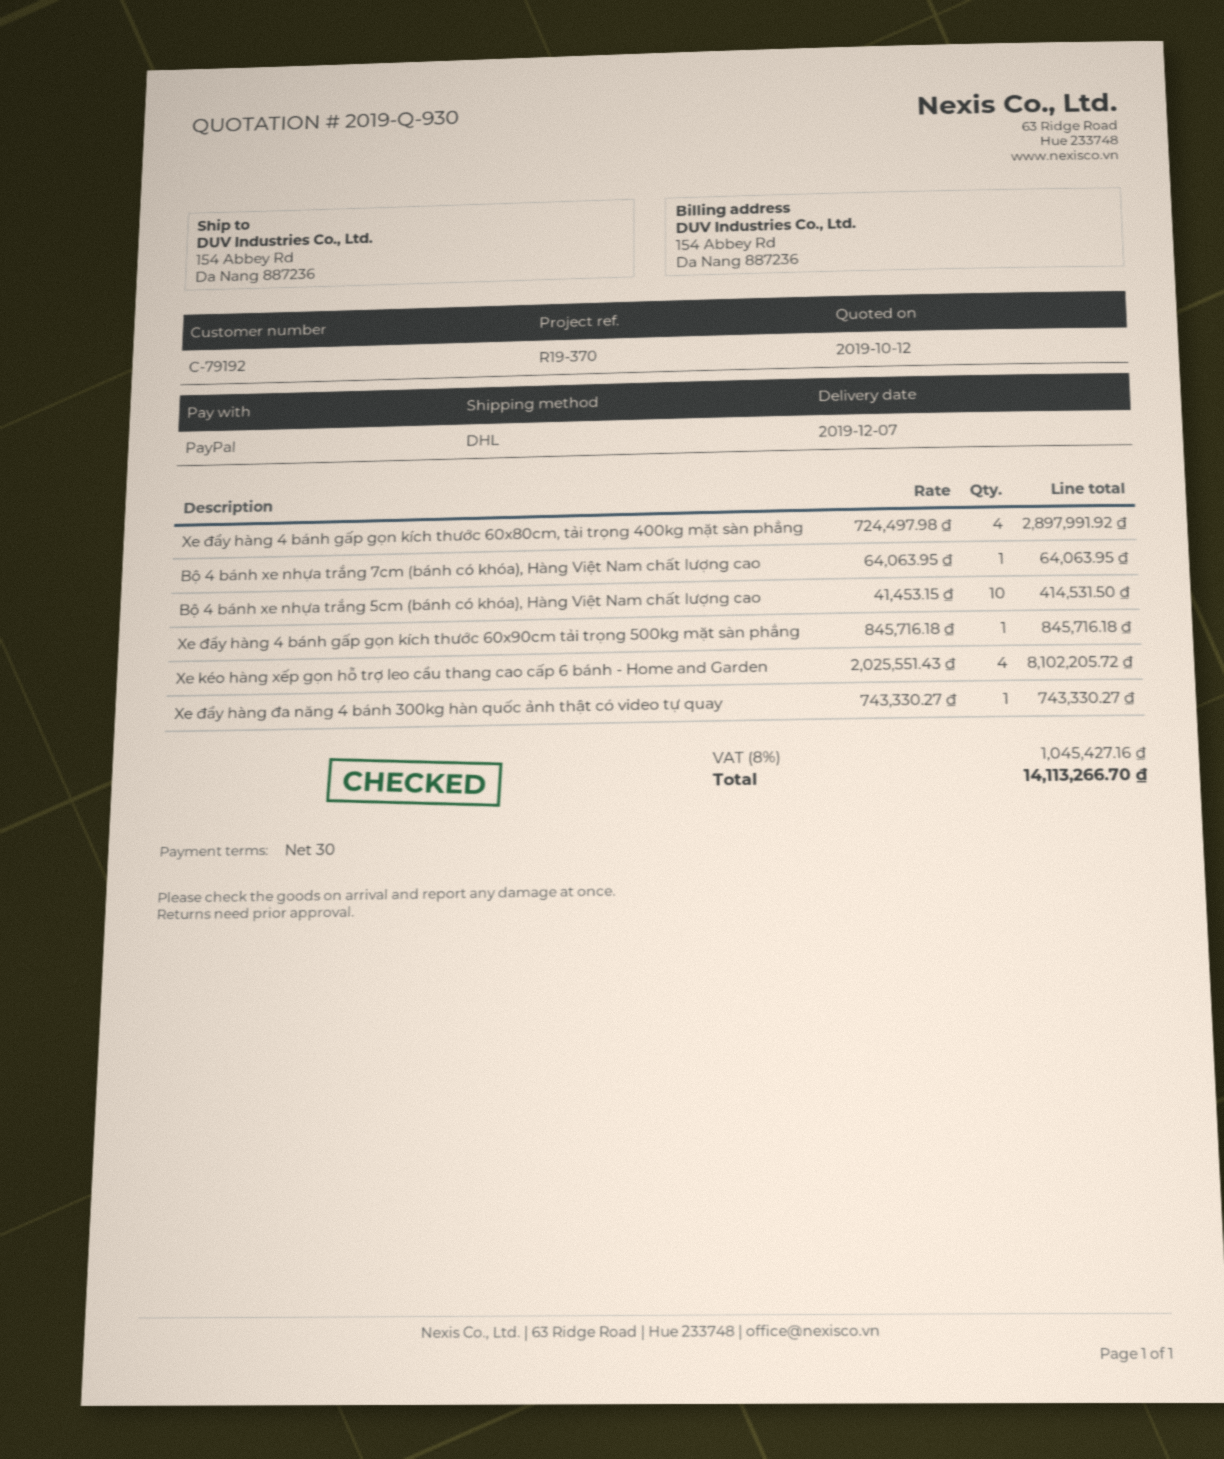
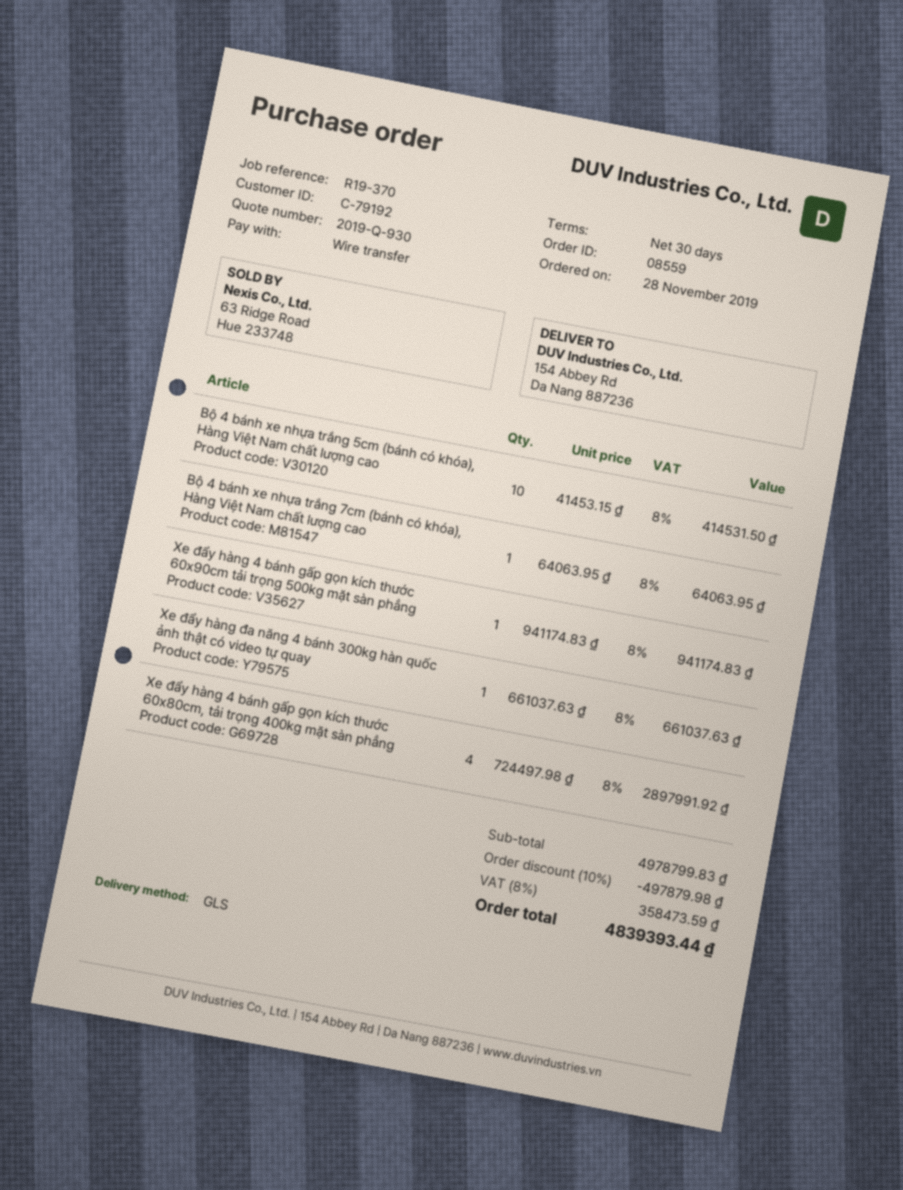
payment method: PayPal -> bank transfer
shipping method: DHL -> GLS
Xe đẩy hàng 4 bánh gấp gọn kích thước 60x90cm tải trọng 500kg mặt sàn phẳng: 1 x 845716.18 = 845716.18 -> 1 x 941174.83 = 941174.83
Xe kéo hàng xếp gọn hỗ trợ leo cầu thang cao cấp 6 bánh - Home and Garden: 4 x 2025551.43 = 8102205.72 -> none
Xe đẩy hàng đa năng 4 bánh 300kg hàn quốc ảnh thật có video tự quay: 1 x 743330.27 = 743330.27 -> 1 x 661037.63 = 661037.63
discount: none -> 10% = 497879.98
tax: 8% = 1045427.16 -> 8% = 358473.59
total: 14113266.70 -> 4839393.44

